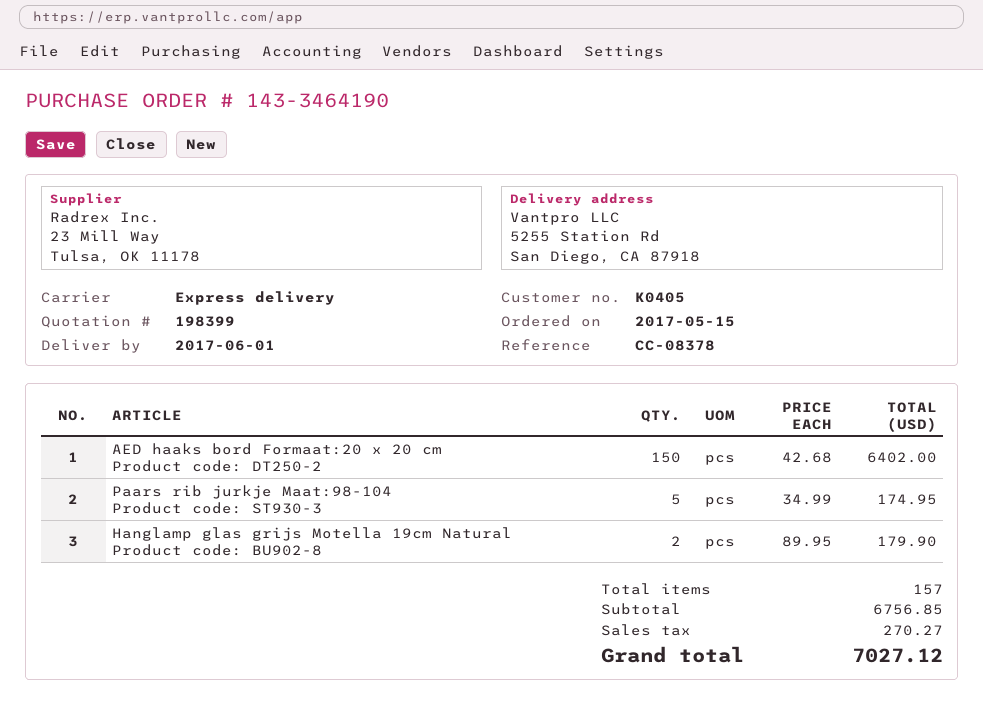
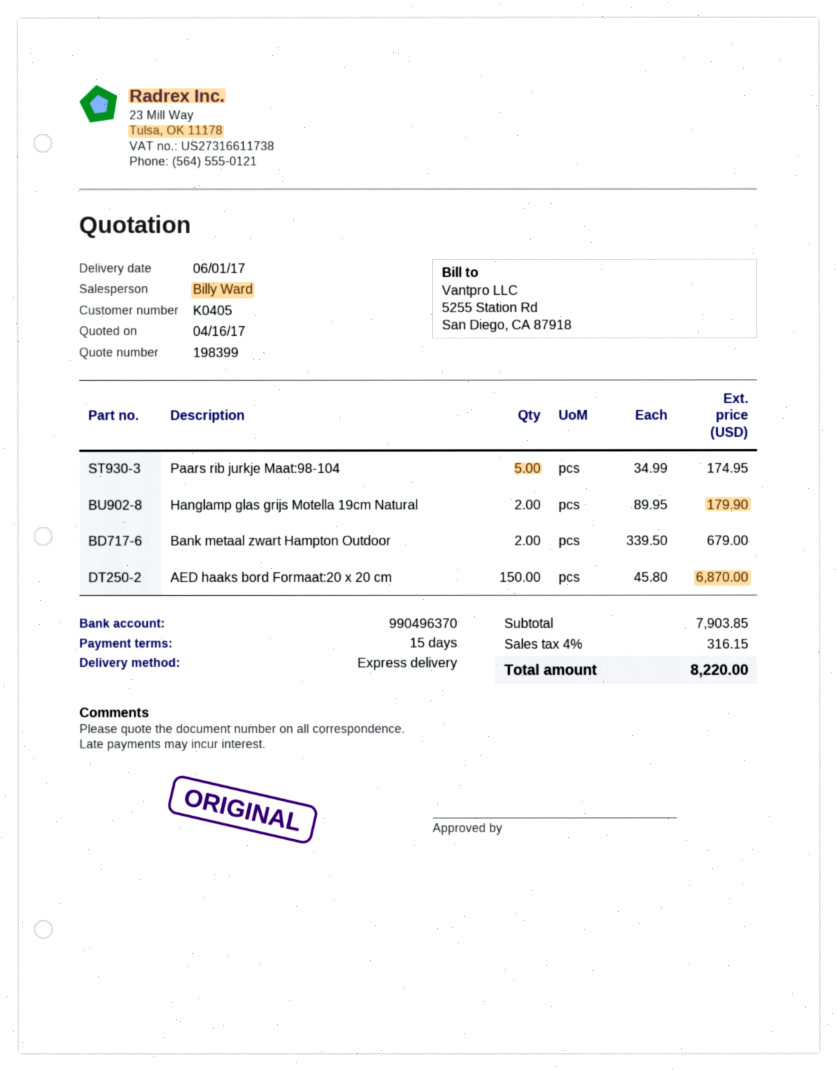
AED haaks bord Formaat:20 x 20 cm: 150 x 42.68 = 6402.00 -> 150 x 45.80 = 6870.00
Bank metaal zwart Hampton Outdoor: none -> 2 x 339.50 = 679.00
subtotal: 6756.85 -> 7903.85
tax: 270.27 -> 316.15
total: 7027.12 -> 8220.00

